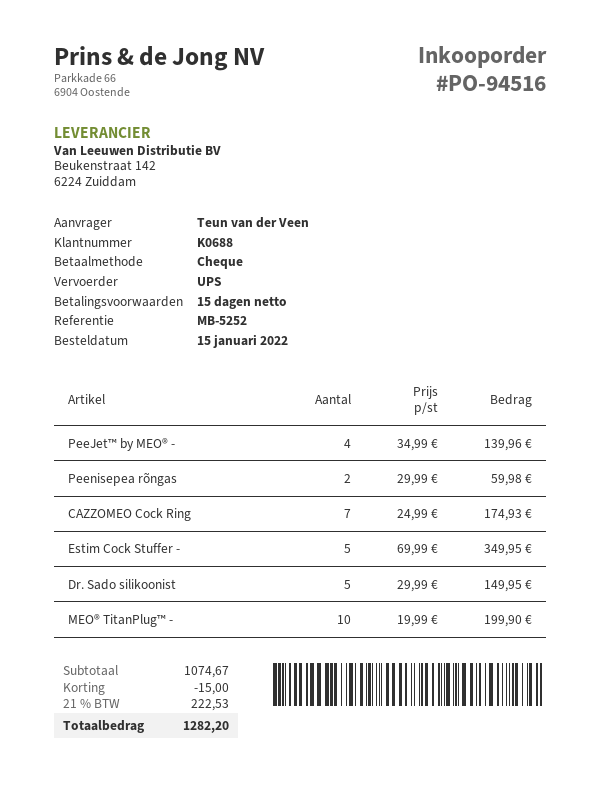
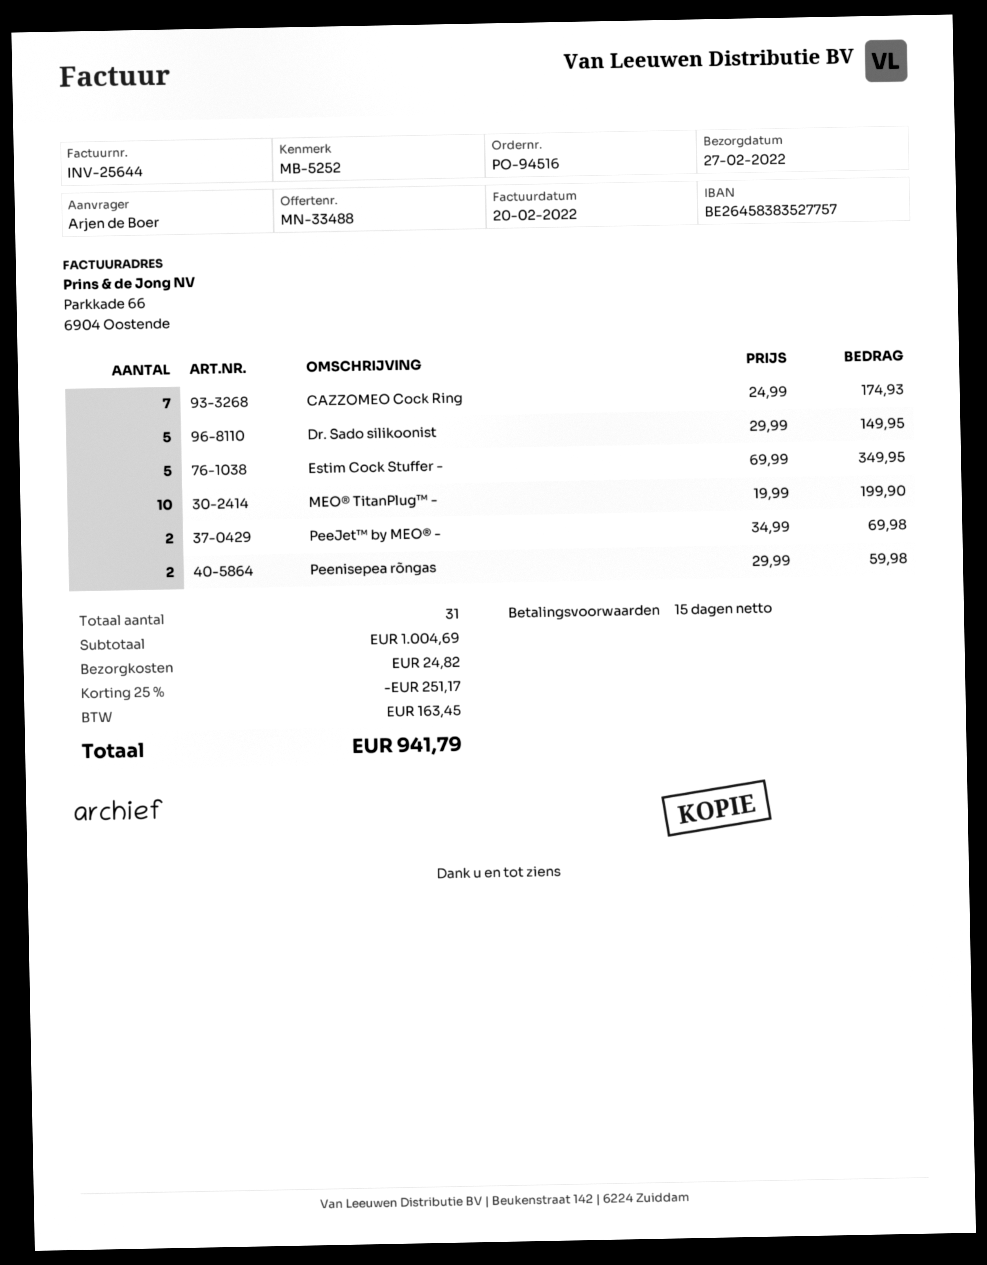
ordered by: Teun van der Veen -> Arjen de Boer
PeeJet™ by MEO® -: 4 x 34.99 = 139.96 -> 2 x 34.99 = 69.98
subtotal: 1074.67 -> 1004.69
discount: 15.00 -> 251.17
shipping: none -> 24.82
tax: 222.53 -> 163.45
total: 1282.20 -> 941.79

